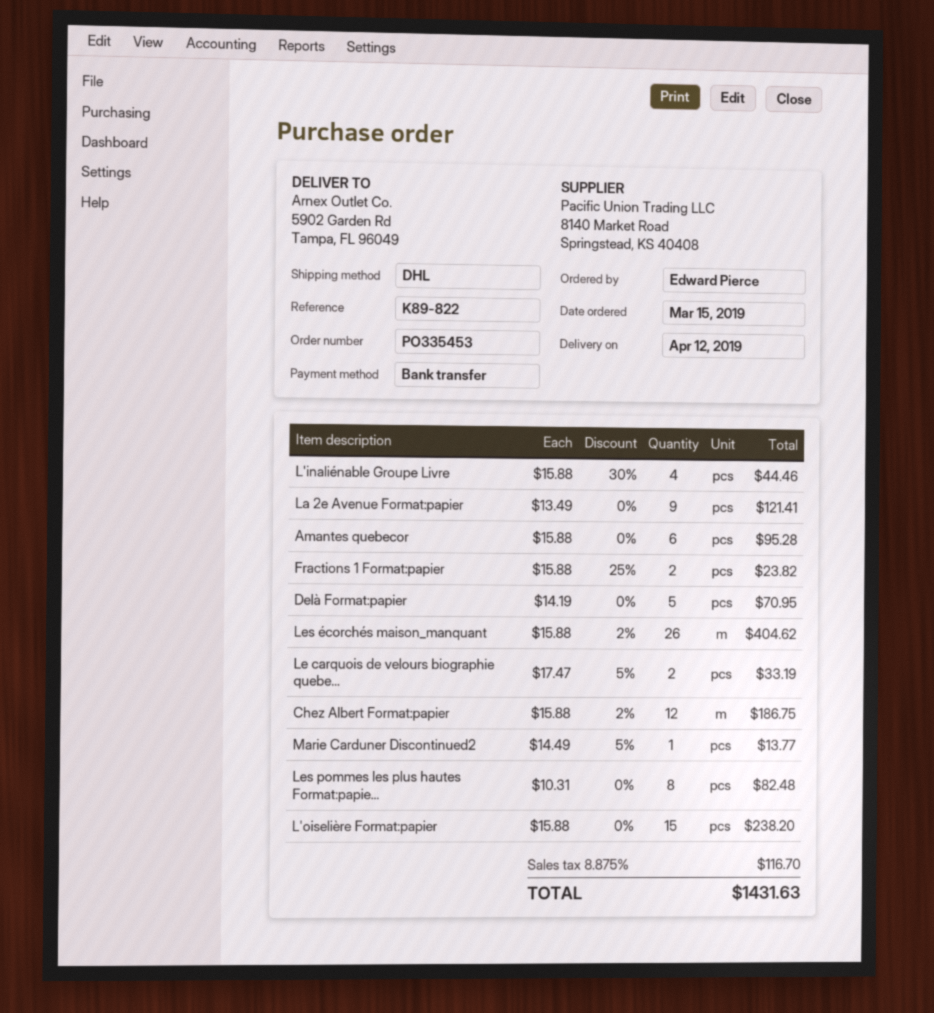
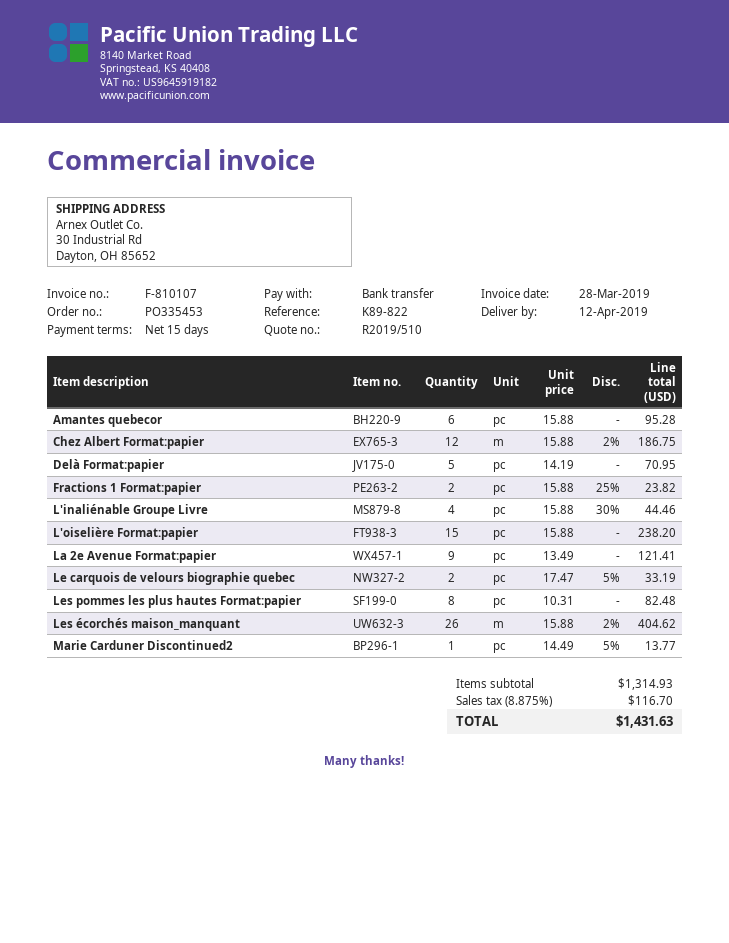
ship to: 5902 Garden Rd, Tampa, FL 96049 -> 30 Industrial Rd, Dayton, OH 85652

